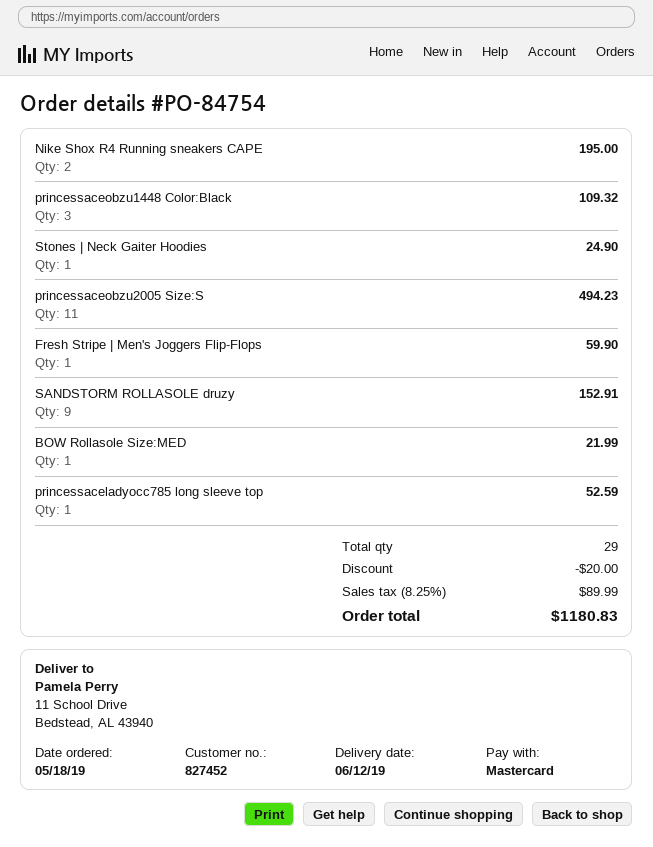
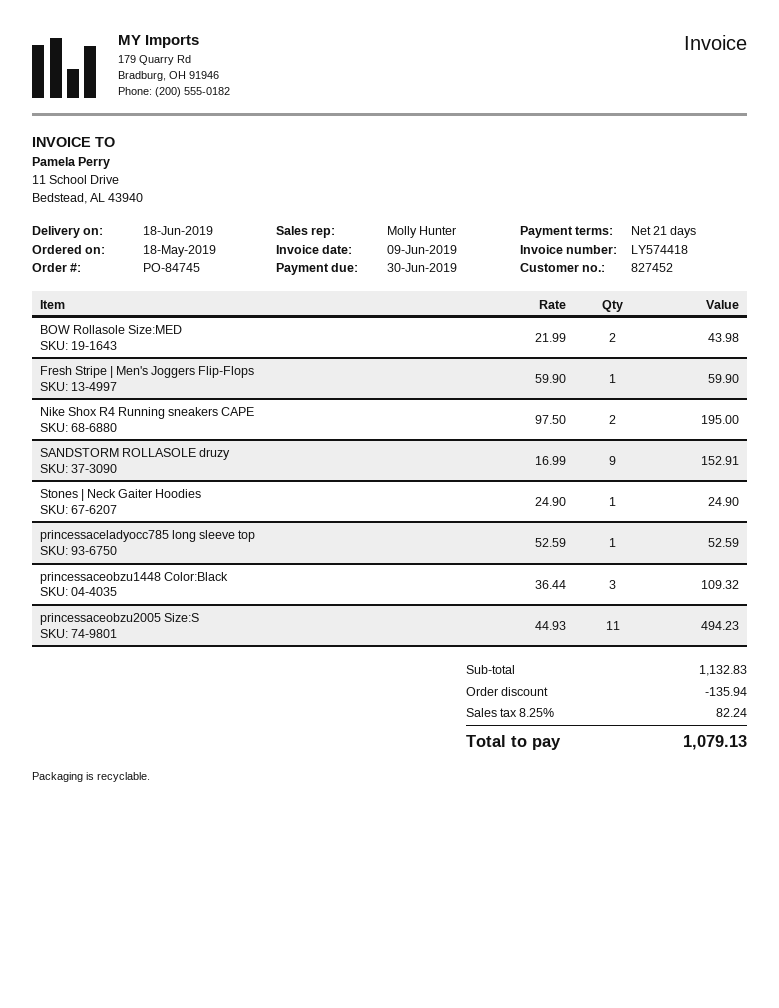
order number: PO-84754 -> PO-84745
delivery date: 2019-06-12 -> 2019-06-18
BOW Rollasole Size:MED: 1 for 21.99 -> 2 for 43.98
discount: 20.00 -> 135.94
tax: 8.25% = 89.99 -> 8.25% = 82.24
total: 1180.83 -> 1079.13

